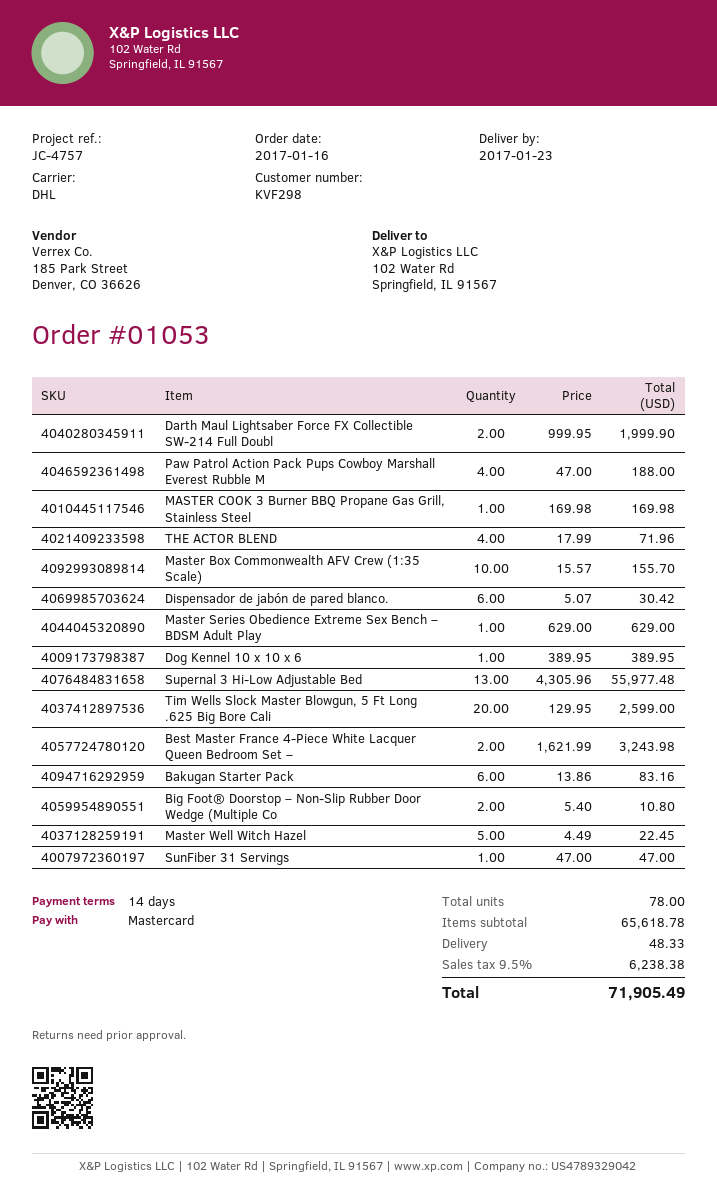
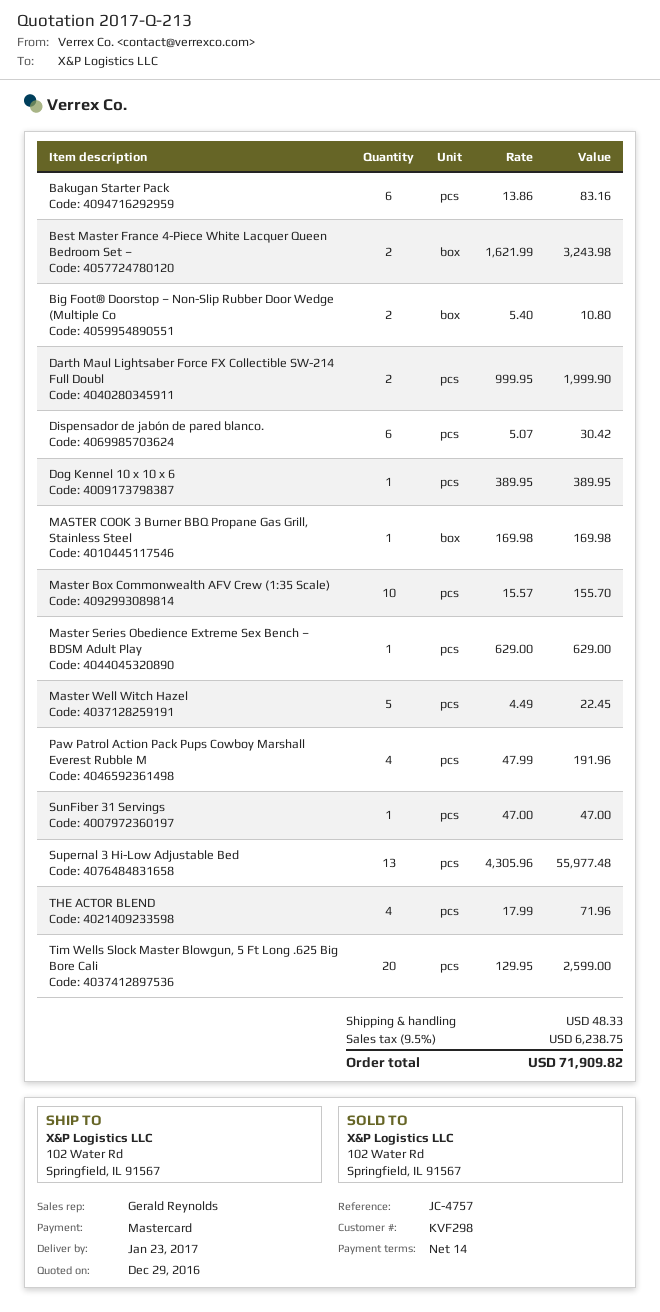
Paw Patrol Action Pack Pups Cowboy Marshall Everest Rubble M: 4 x 47.00 = 188.00 -> 4 x 47.99 = 191.96
tax: 9.5% = 6238.38 -> 9.5% = 6238.75
total: 71905.49 -> 71909.82

